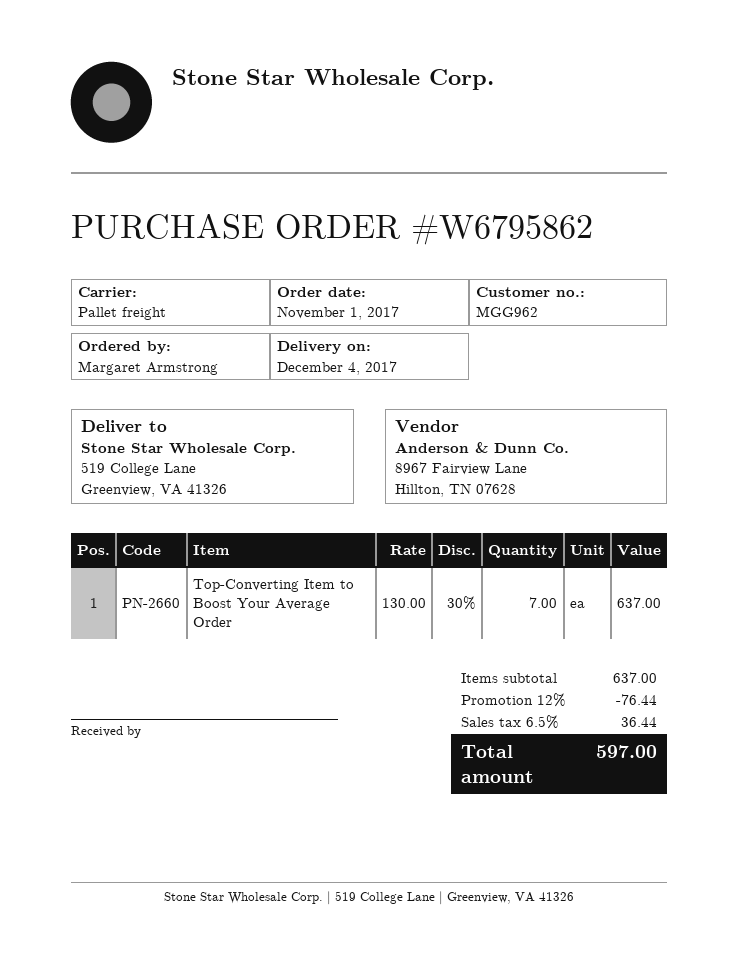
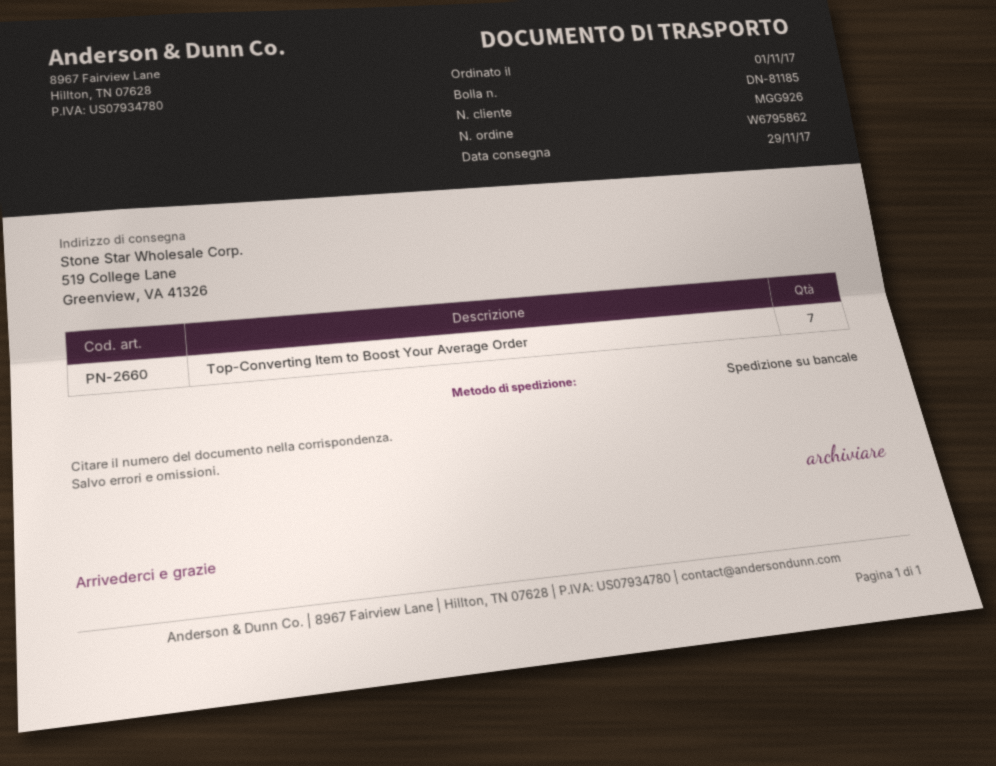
delivery date: 2017-12-04 -> 2017-11-29
customer number: MGG962 -> MGG926

